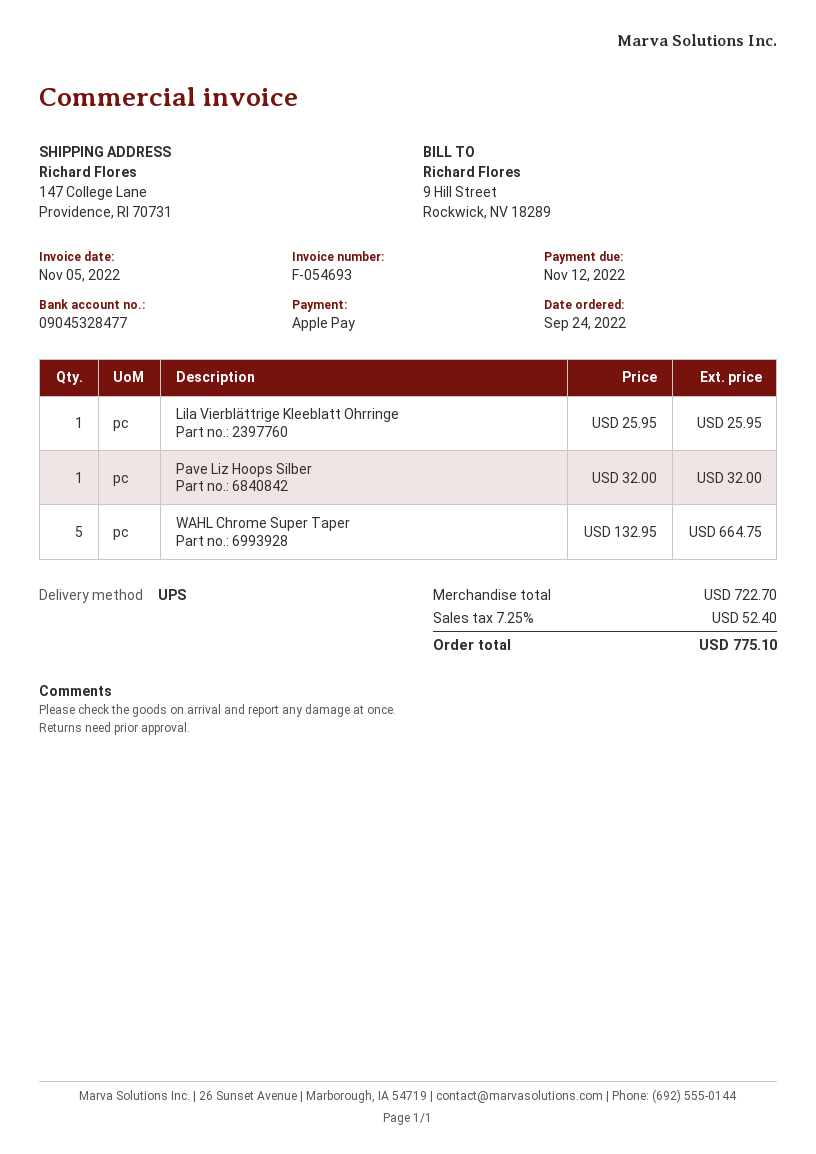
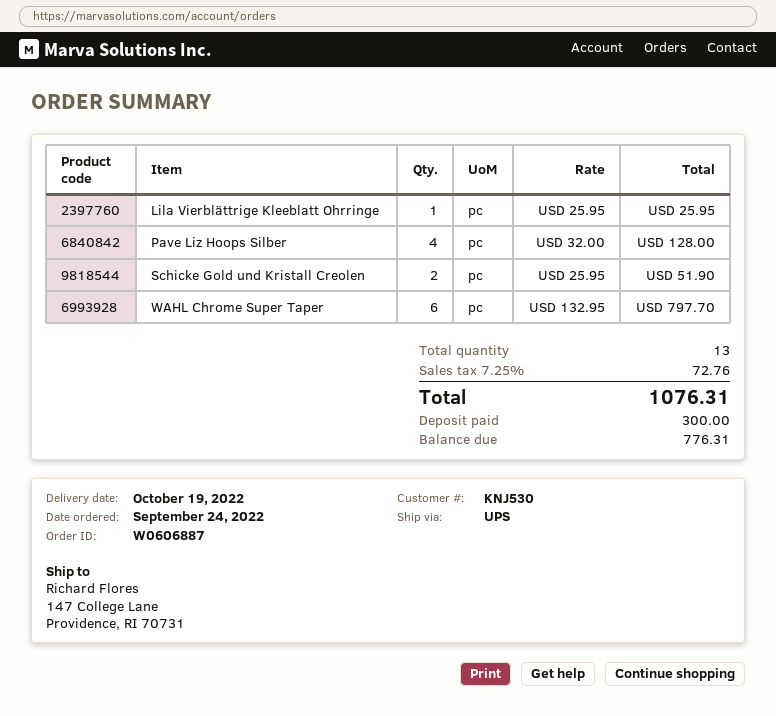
Pave Liz Hoops Silber: 1 x 32.00 = 32.00 -> 4 x 32.00 = 128.00
WAHL Chrome Super Taper: 5 x 132.95 = 664.75 -> 6 x 132.95 = 797.70
Schicke Gold und Kristall Creolen: none -> 2 x 25.95 = 51.90
tax: 7.25% = 52.40 -> 7.25% = 72.76
total: 775.10 -> 1076.31

